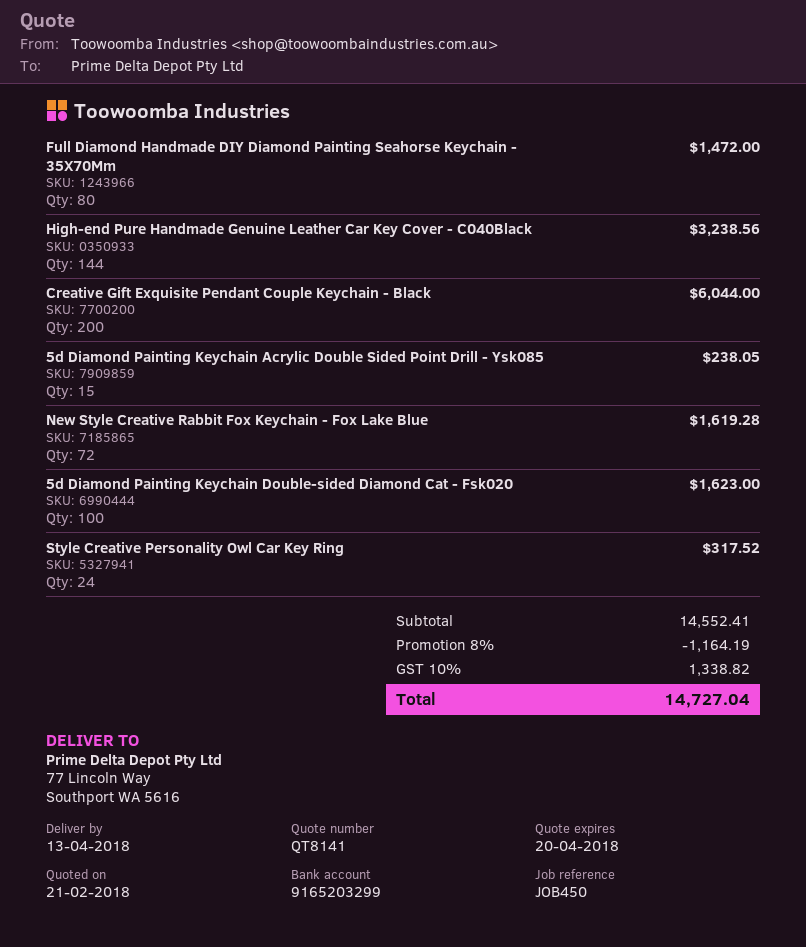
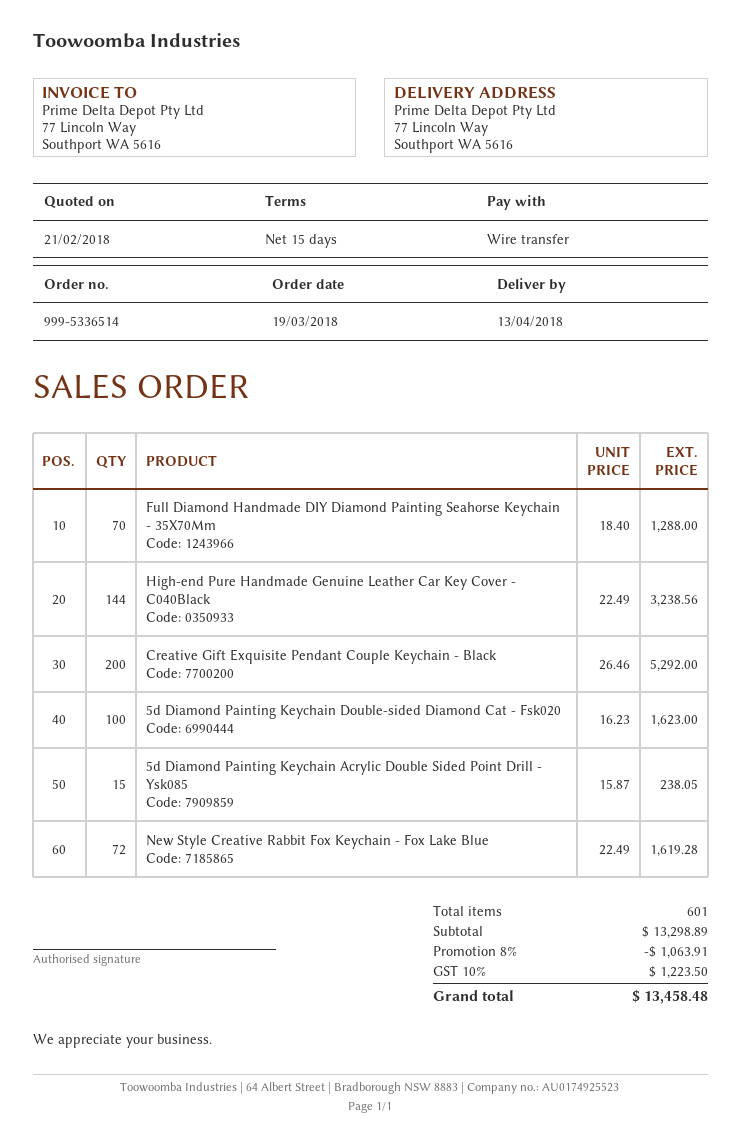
Full Diamond Handmade DIY Diamond Painting Seahorse Keychain - 35X70Mm: 80 for 1472.00 -> 70 for 1288.00
Creative Gift Exquisite Pendant Couple Keychain - Black: 200 for 6044.00 -> 200 for 5292.00
Style Creative Personality Owl Car Key Ring: 24 for 317.52 -> none
subtotal: 14552.41 -> 13298.89
discount: 8% = 1164.19 -> 8% = 1063.91
tax: 10% = 1338.82 -> 10% = 1223.50
total: 14727.04 -> 13458.48

